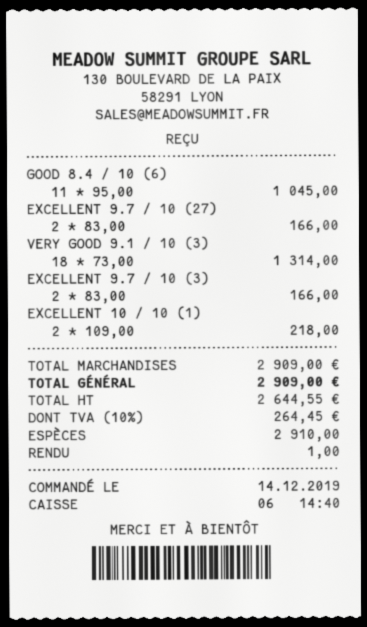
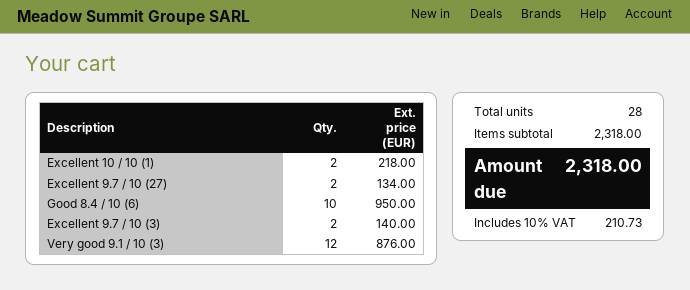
GOOD 8.4 / 10 (6): 11 for 1045.00 -> 10 for 950.00
EXCELLENT 9.7 / 10 (27): 2 for 166.00 -> 2 for 134.00
VERY GOOD 9.1 / 10 (3): 18 for 1314.00 -> 12 for 876.00
EXCELLENT 9.7 / 10 (3): 2 for 166.00 -> 2 for 140.00
subtotal: 2909.00 -> 2318.00
tax: 10% = 264.45 -> 10% = 210.73
total: 2909.00 -> 2318.00

